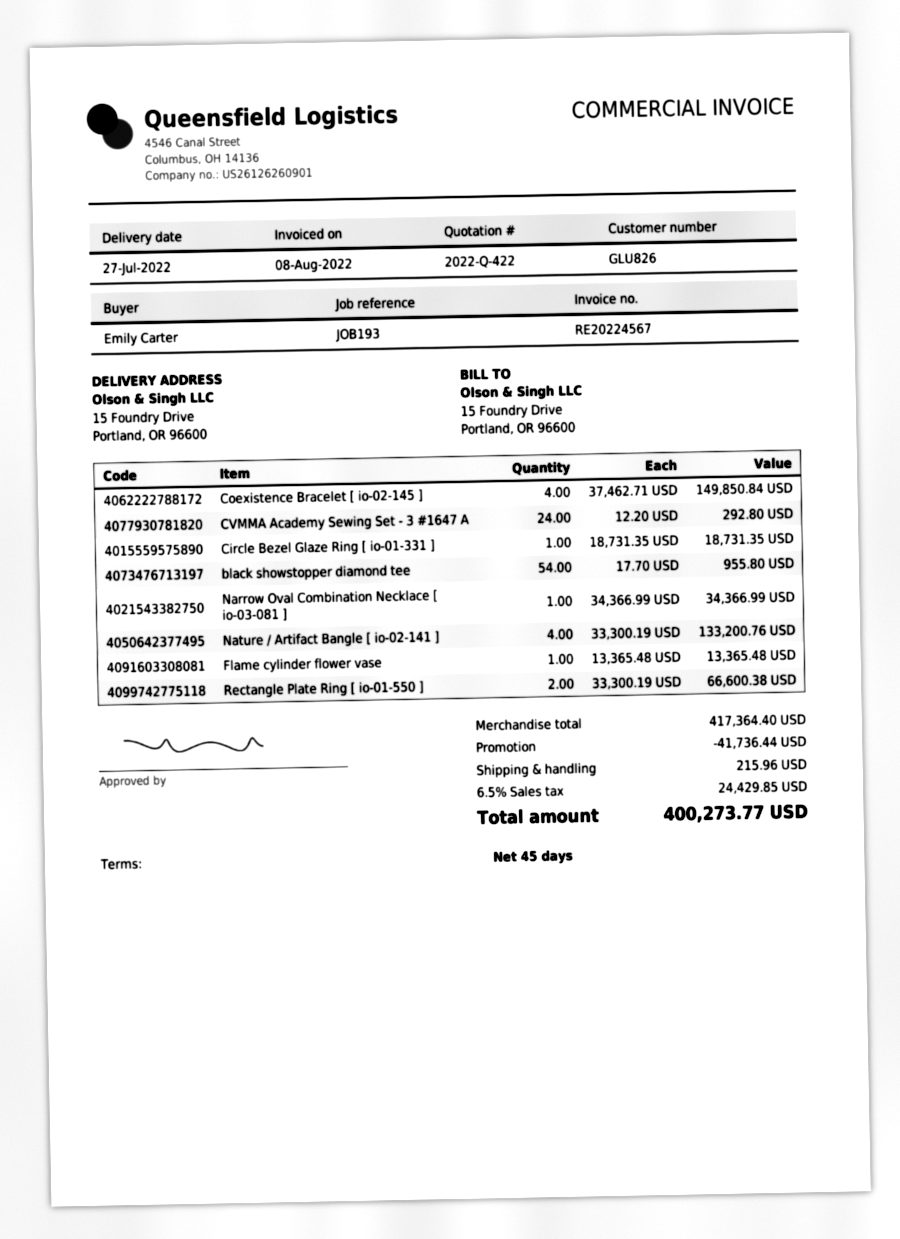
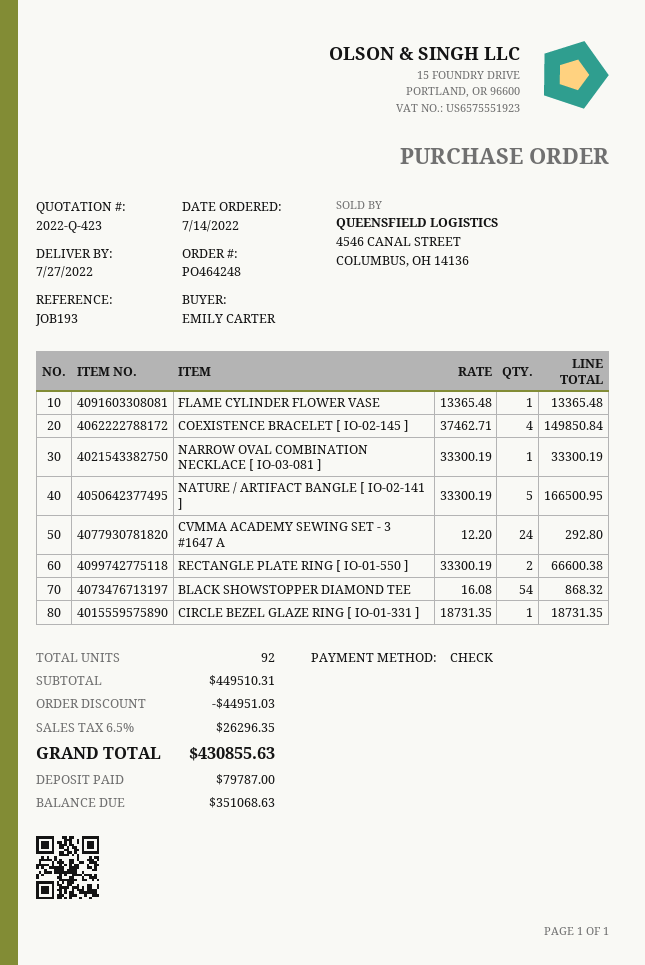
quote number: 2022-Q-422 -> 2022-Q-423
black showstopper diamond tee: 54 x 17.70 = 955.80 -> 54 x 16.08 = 868.32
Narrow Oval Combination Necklace [ io-03-081 ]: 1 x 34366.99 = 34366.99 -> 1 x 33300.19 = 33300.19
Nature / Artifact Bangle [ io-02-141 ]: 4 x 33300.19 = 133200.76 -> 5 x 33300.19 = 166500.95
subtotal: 417364.40 -> 449510.31
discount: 41736.44 -> 44951.03
shipping: 215.96 -> none
tax: 6.5% = 24429.85 -> 6.5% = 26296.35
total: 400273.77 -> 430855.63

